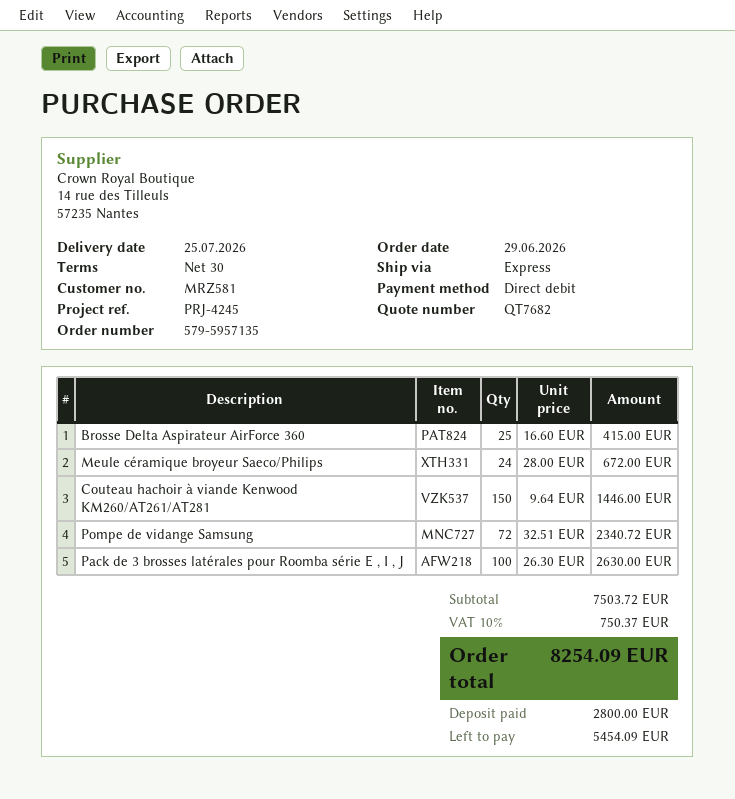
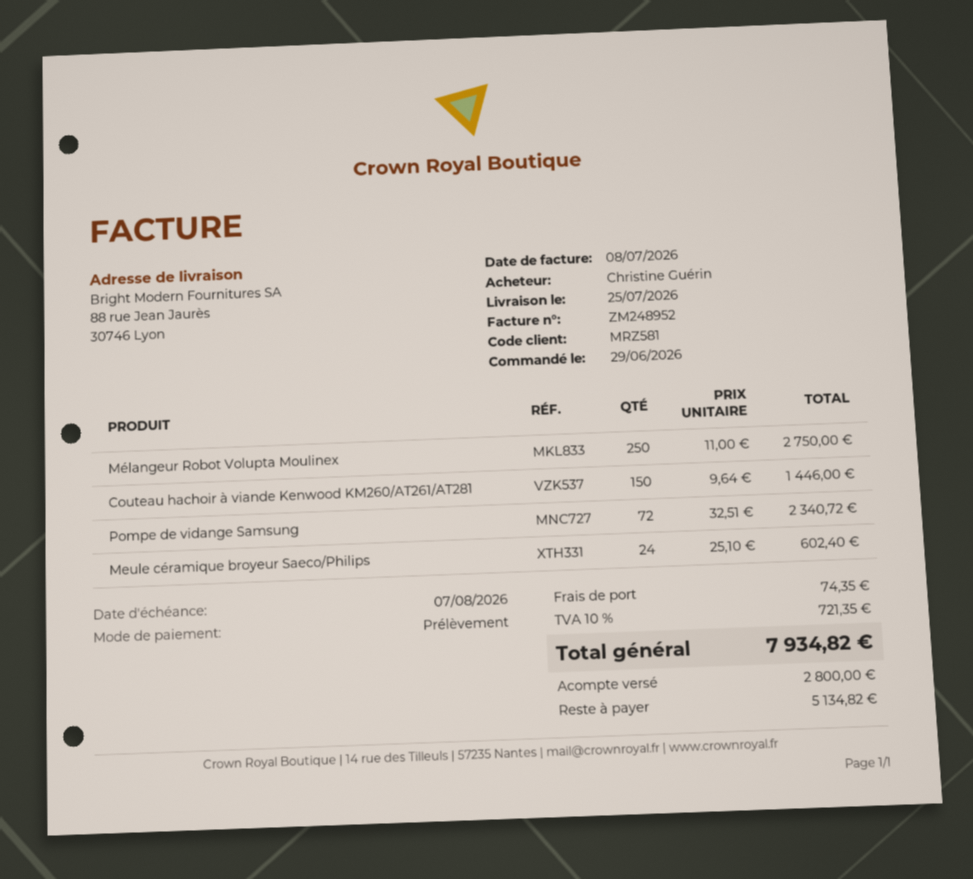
Brosse Delta Aspirateur AirForce 360: 25 x 16.60 = 415.00 -> none
Meule céramique broyeur Saeco/Philips: 24 x 28.00 = 672.00 -> 24 x 25.10 = 602.40
Pack de 3 brosses latérales pour Roomba série E , I , J: 100 x 26.30 = 2630.00 -> none
Mélangeur Robot Volupta Moulinex: none -> 250 x 11.00 = 2750.00
shipping: none -> 74.35
tax: 10% = 750.37 -> 10% = 721.35
total: 8254.09 -> 7934.82
balance: 5454.09 -> 5134.82

